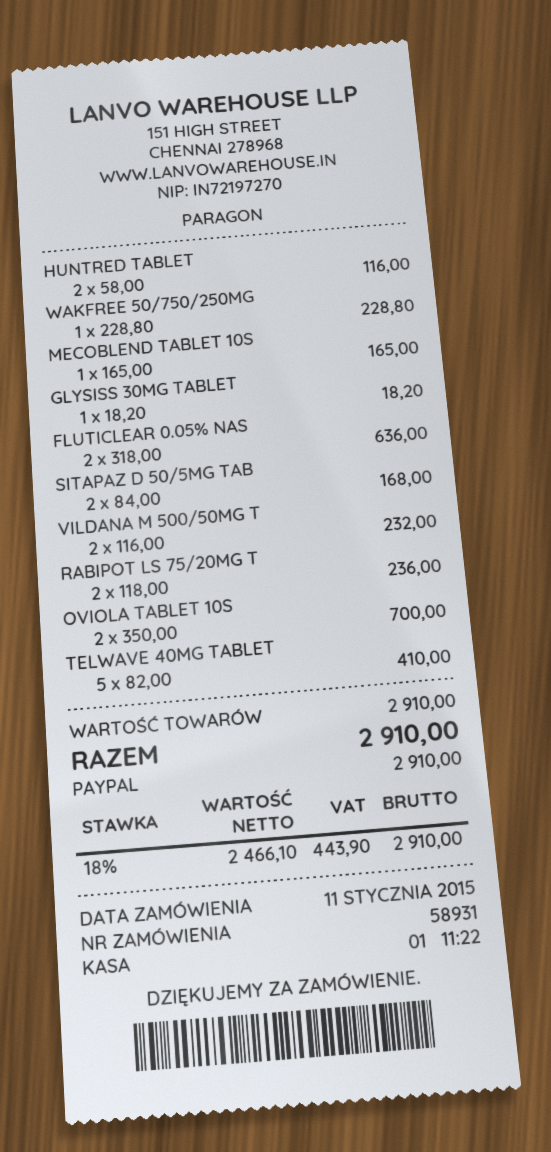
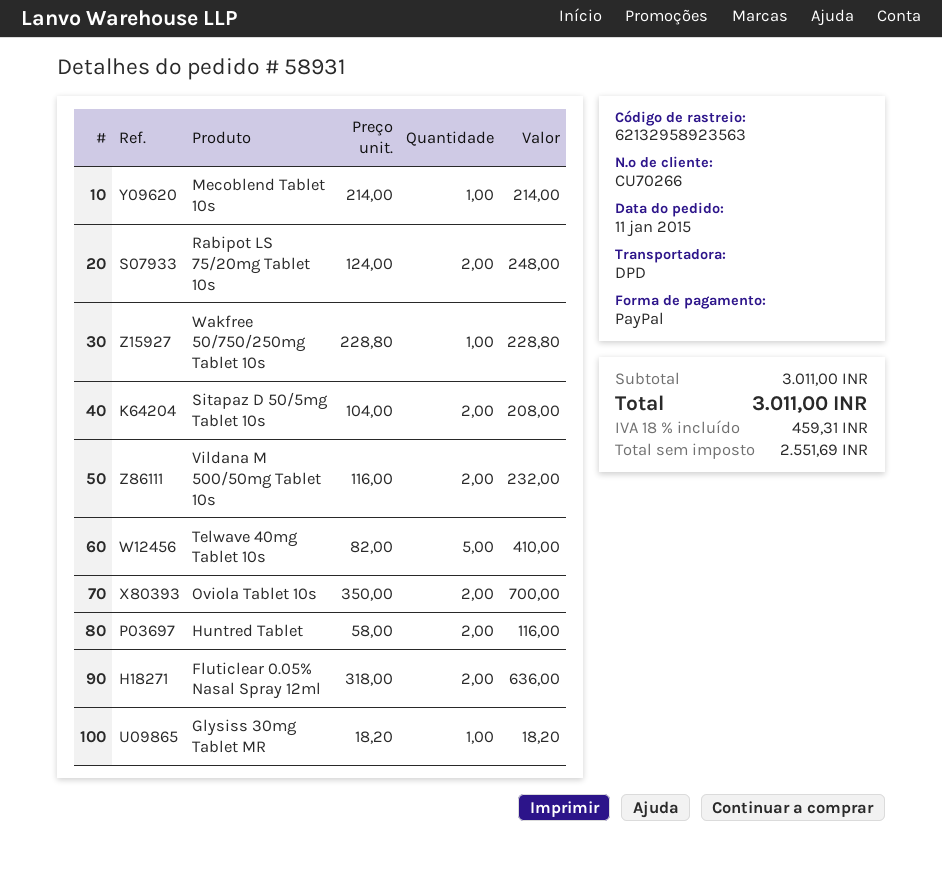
MECOBLEND TABLET 10S: 1 x 165.00 = 165.00 -> 1 x 214.00 = 214.00
SITAPAZ D 50/5MG TAB: 2 x 84.00 = 168.00 -> 2 x 104.00 = 208.00
RABIPOT LS 75/20MG T: 2 x 118.00 = 236.00 -> 2 x 124.00 = 248.00
subtotal: 2910.00 -> 3011.00
net: 2466.10 -> 2551.69
tax: 18% = 443.90 -> 18% = 459.31
total: 2910.00 -> 3011.00

